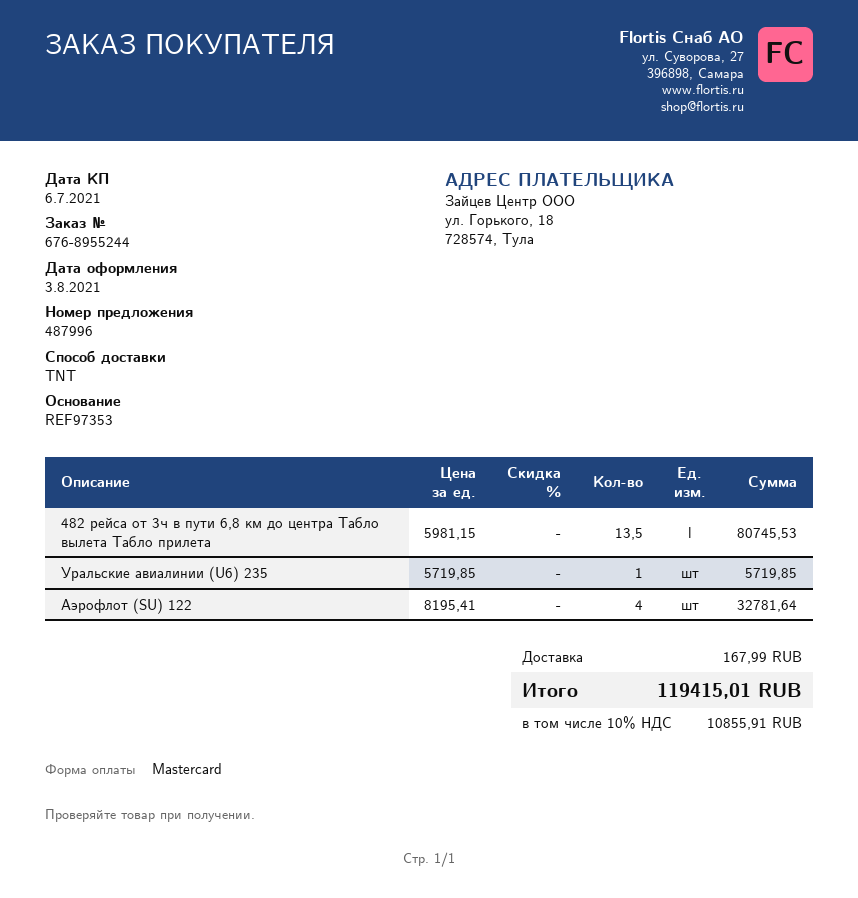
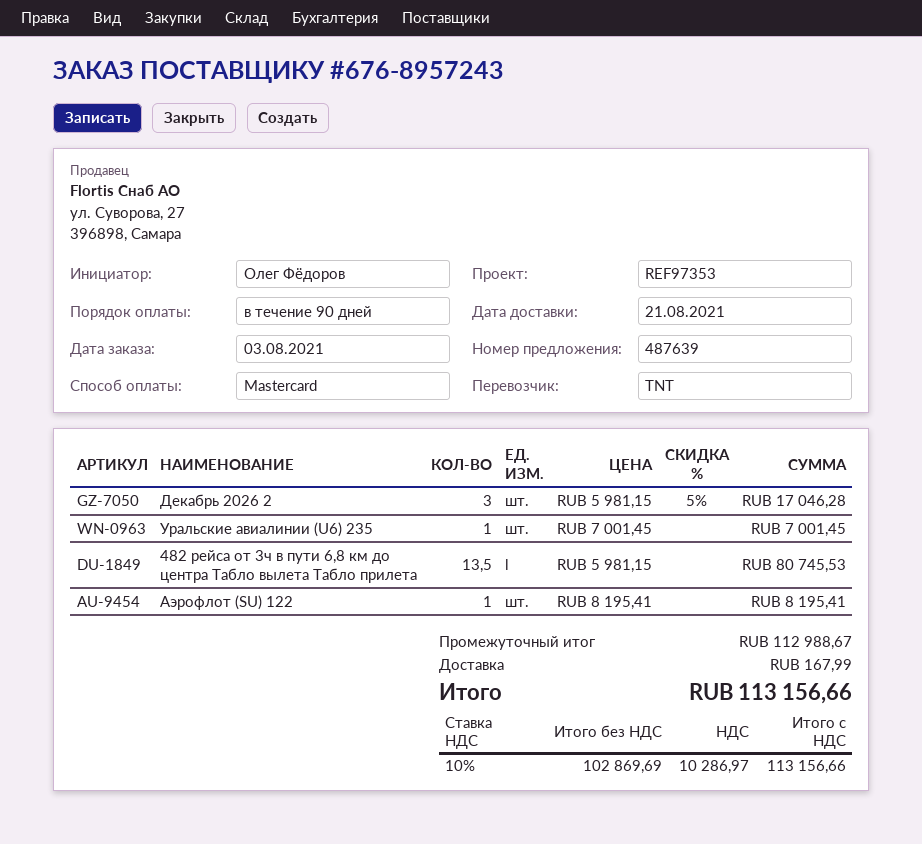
quote number: 487996 -> 487639
order number: 676-8955244 -> 676-8957243
Уральские авиалинии (U6) 235: 1 x 5719.85 = 5719.85 -> 1 x 7001.45 = 7001.45
Аэрофлот (SU) 122: 4 x 8195.41 = 32781.64 -> 1 x 8195.41 = 8195.41
Декабрь 2026 2: none -> 3 x 5981.15 - 5% = 17046.28
tax: 10% = 10855.91 -> 10% = 10286.97
total: 119415.01 -> 113156.66

